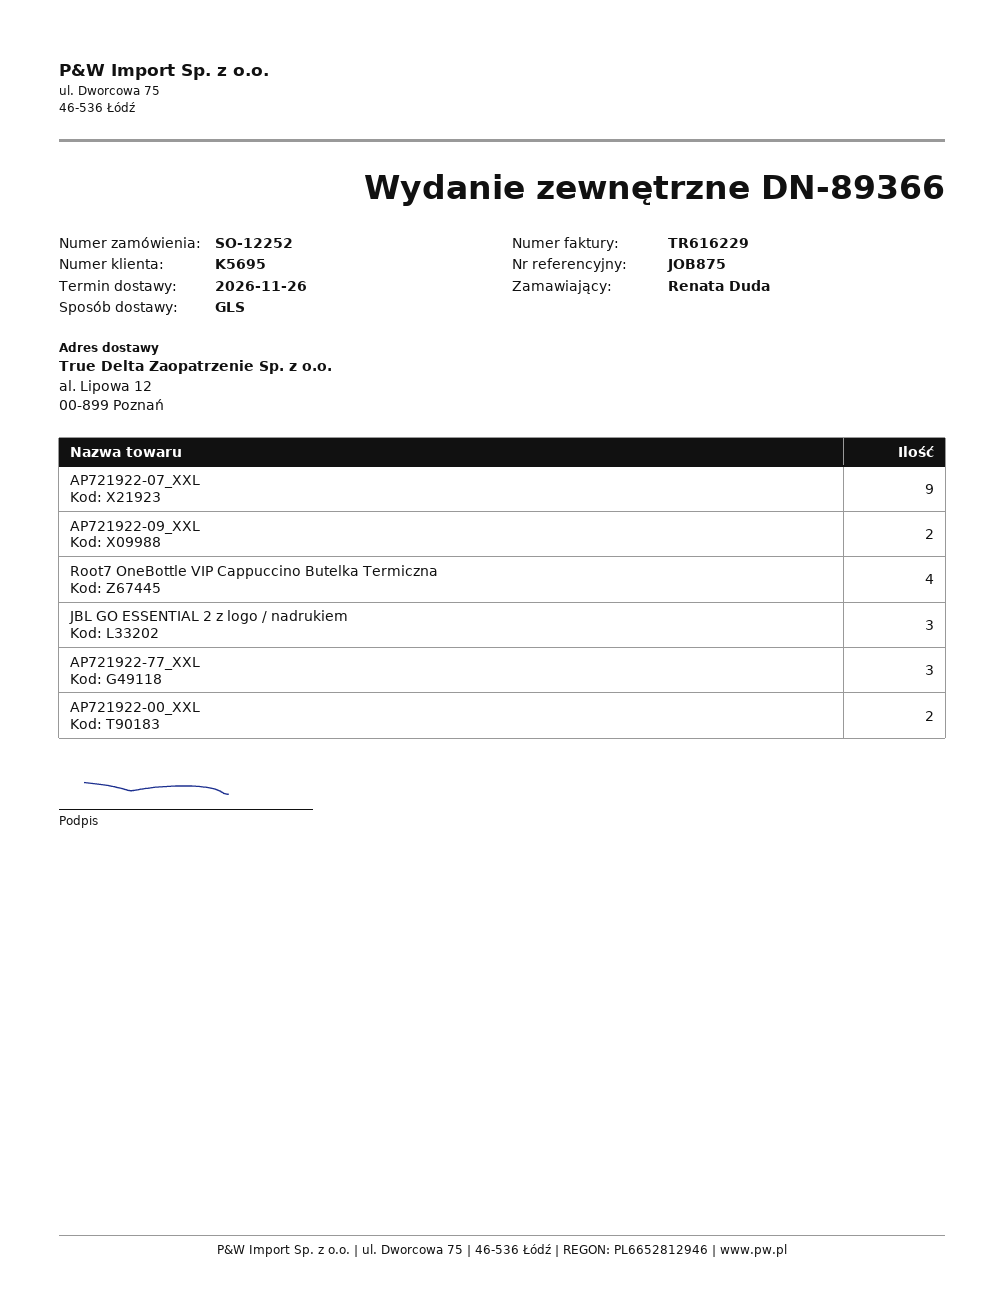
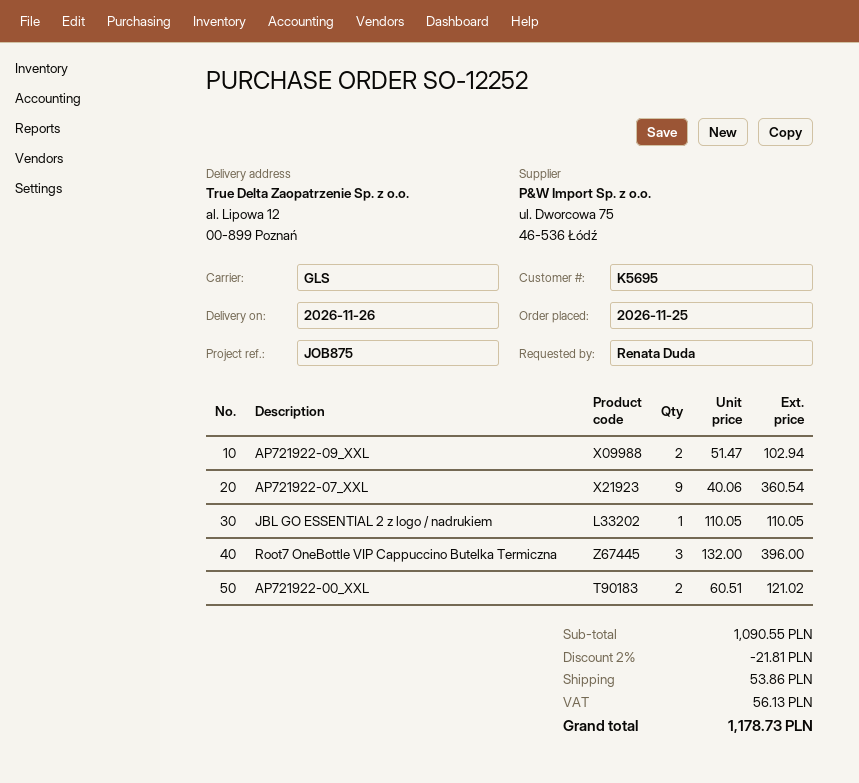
Root7 OneBottle VIP Cappuccino Butelka Termiczna: 4 -> 3
JBL GO ESSENTIAL 2 z logo / nadrukiem: 3 -> 1
AP721922-77_XXL: 3 -> none

